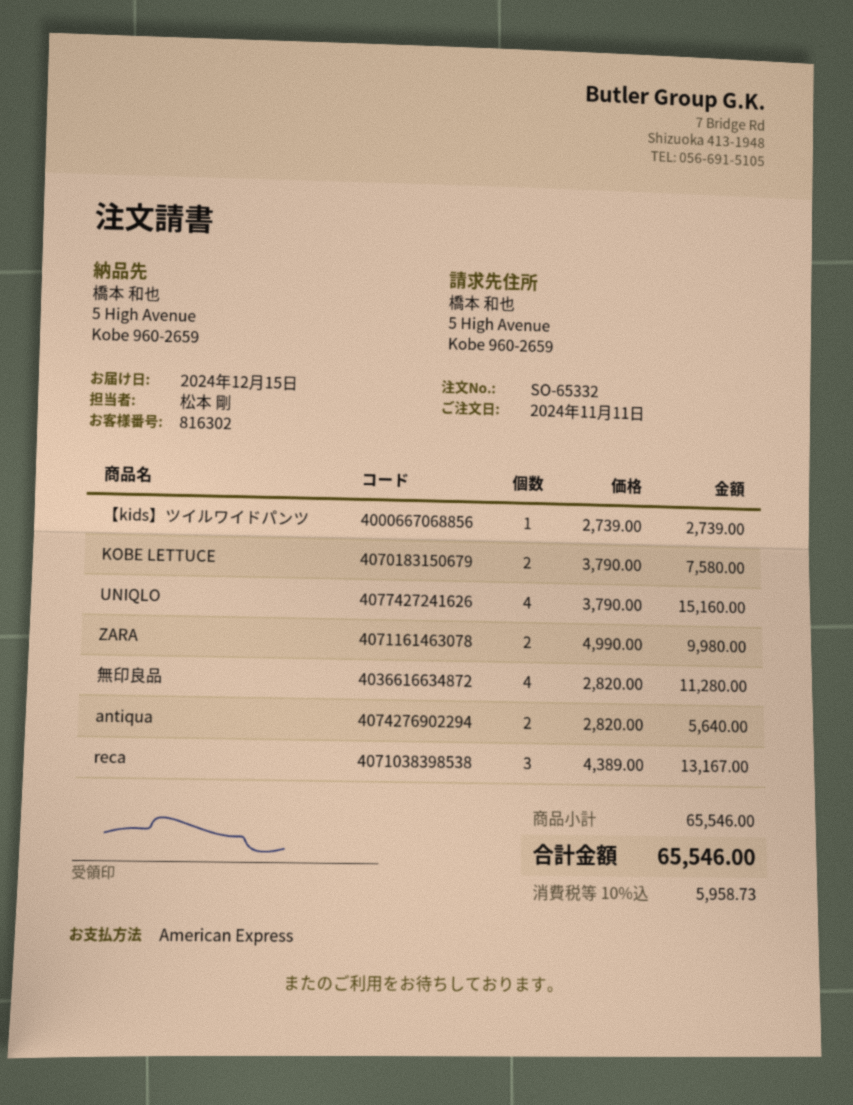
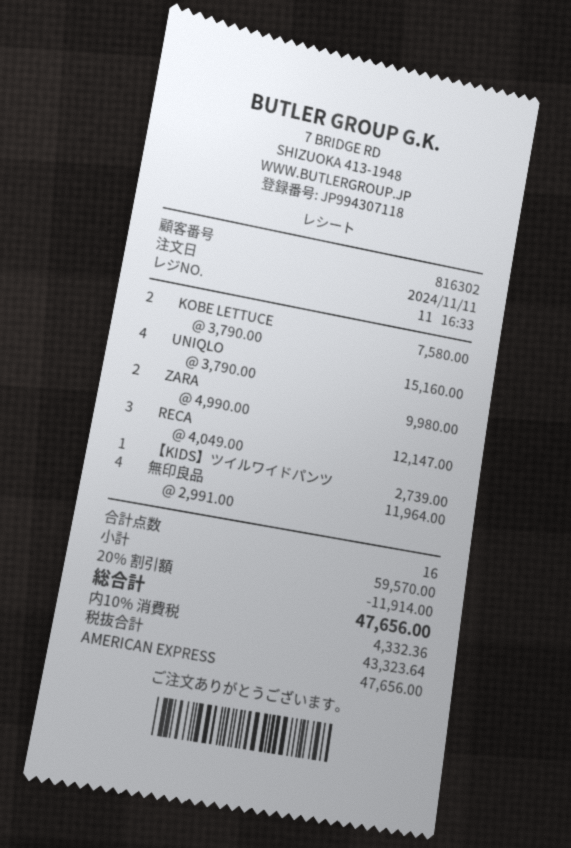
無印良品: 4 x 2820.00 = 11280.00 -> 4 x 2991.00 = 11964.00
antiqua: 2 x 2820.00 = 5640.00 -> none
reca: 3 x 4389.00 = 13167.00 -> 3 x 4049.00 = 12147.00
subtotal: 65546.00 -> 59570.00
discount: none -> 20% = 11914.00
tax: 10% = 5958.73 -> 10% = 4332.36
total: 65546.00 -> 47656.00

